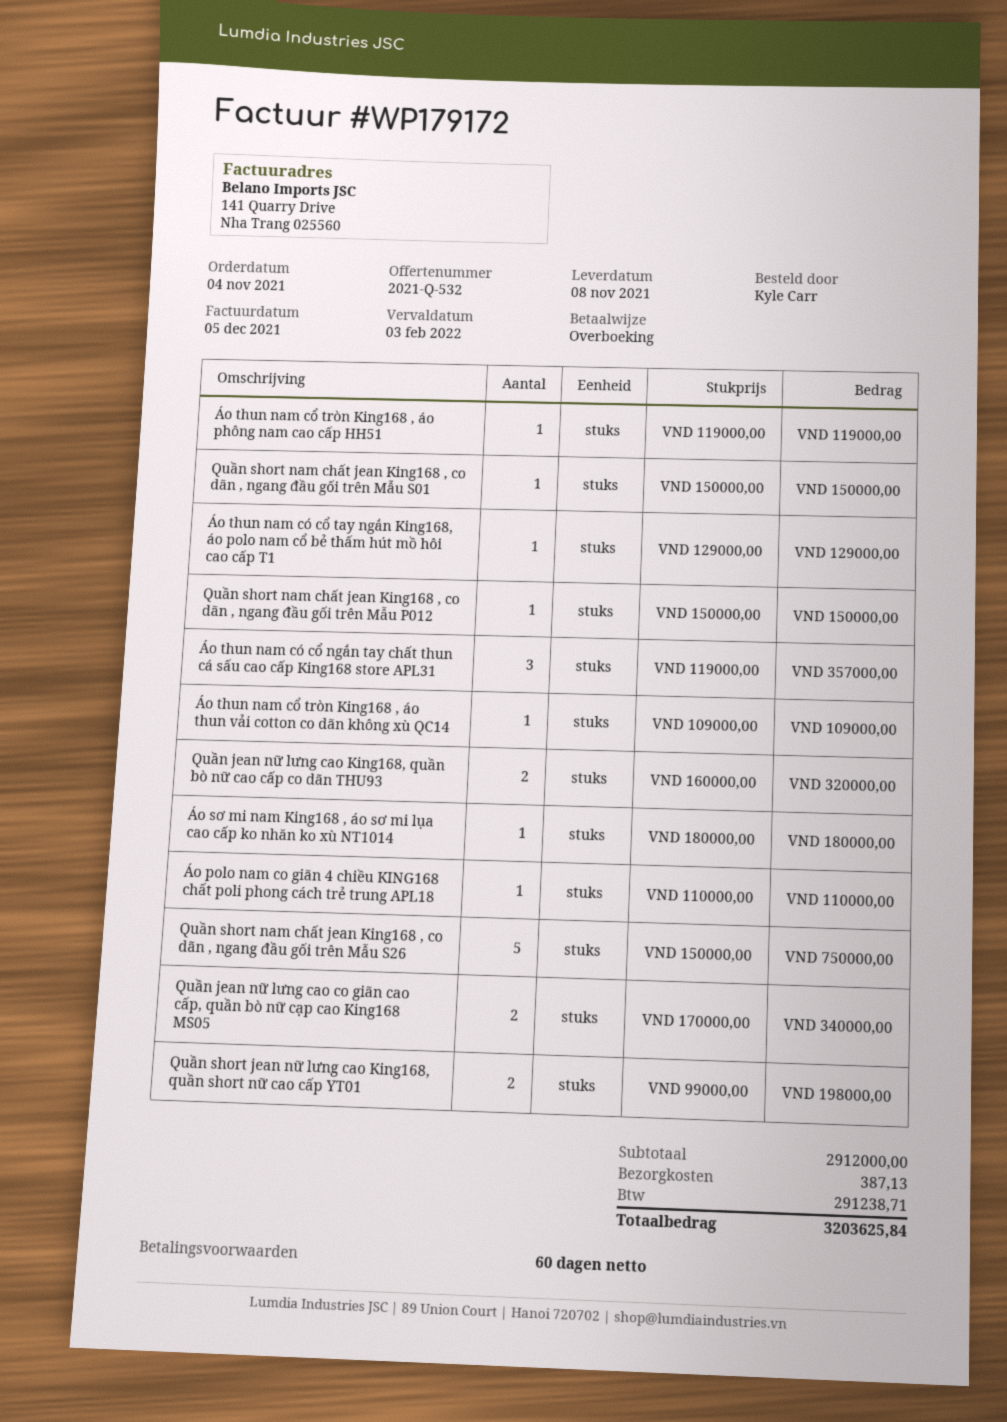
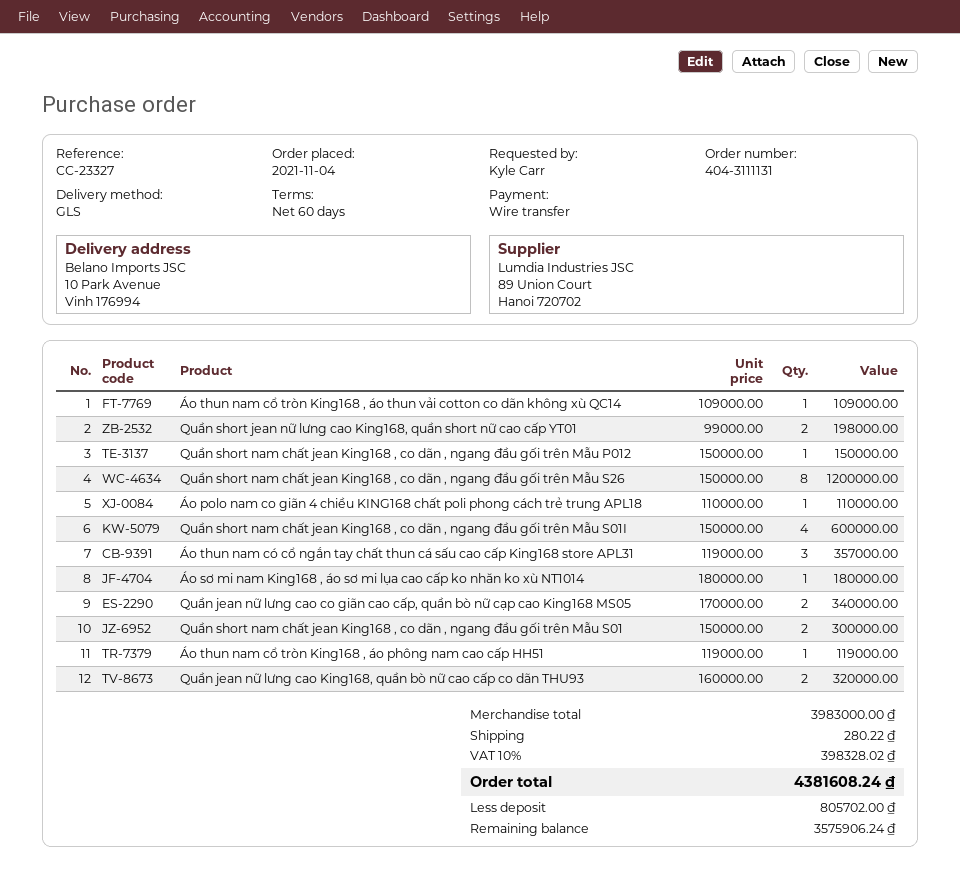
Quần short nam chất jean King168 , co dãn , ngang đầu gối trên Mẫu S01: 1 x 150000.00 = 150000.00 -> 2 x 150000.00 = 300000.00
Áo thun nam có cổ tay ngắn King168, áo polo nam cổ bẻ thấm hút mồ hôi cao cấp T1: 1 x 129000.00 = 129000.00 -> none
Quần short nam chất jean King168 , co dãn , ngang đầu gối trên Mẫu S26: 5 x 150000.00 = 750000.00 -> 8 x 150000.00 = 1200000.00
Quần short nam chất jean King168 , co dãn , ngang đầu gối trên Mẫu S01I: none -> 4 x 150000.00 = 600000.00
subtotal: 2912000.00 -> 3983000.00
shipping: 387.13 -> 280.22
tax: 291238.71 -> 398328.02
total: 3203625.84 -> 4381608.24

